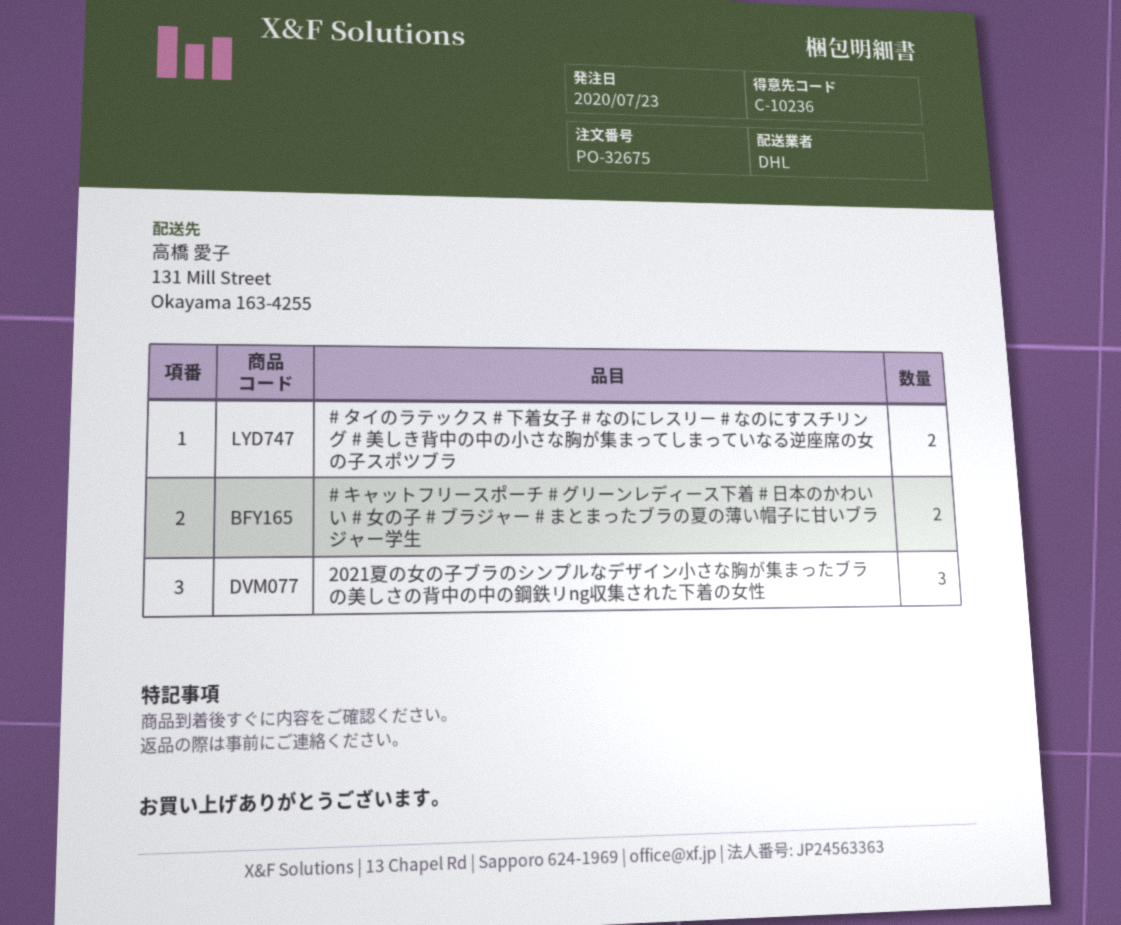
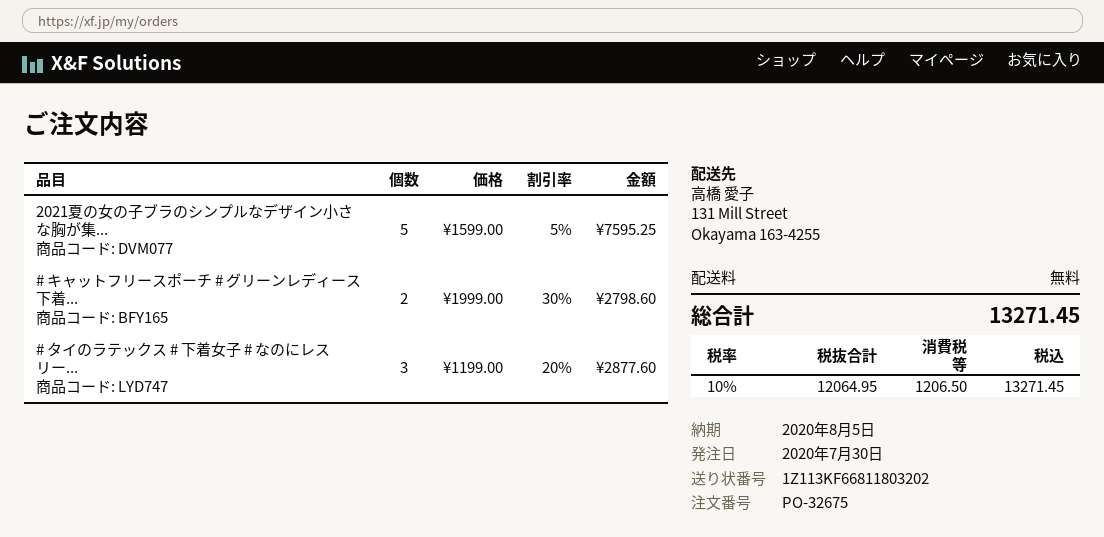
order date: 2020-07-23 -> 2020-07-30
# タイのラテックス # 下着女子 # なのにレスリー # なのにすスチリング # 美しき背中の中の小さな胸が集まってしまっていなる逆座席の女の子スポツブラ: 2 -> 3
2021夏の女の子ブラのシンプルなデザイン小さな胸が集まったブラの美しさの背中の中の鋼鉄リng収集された下着の女性: 3 -> 5

